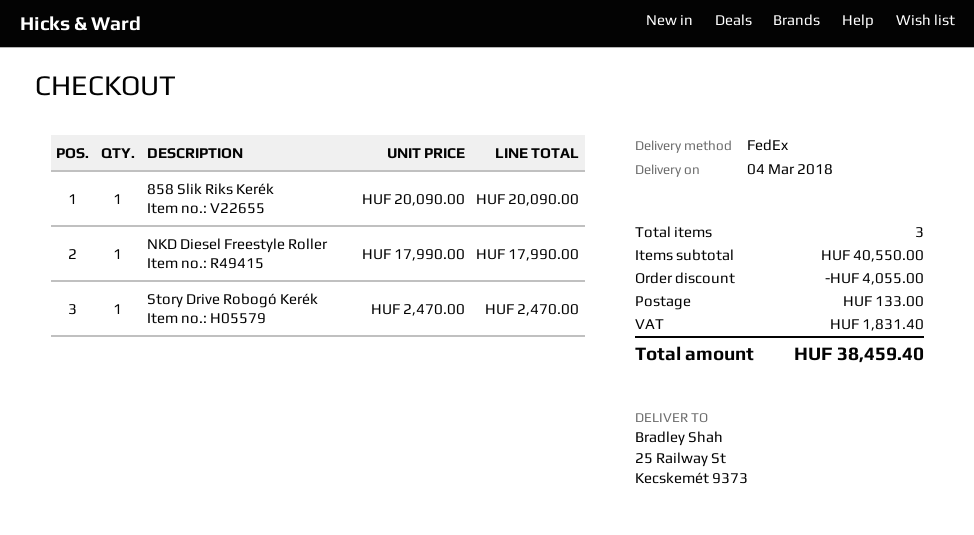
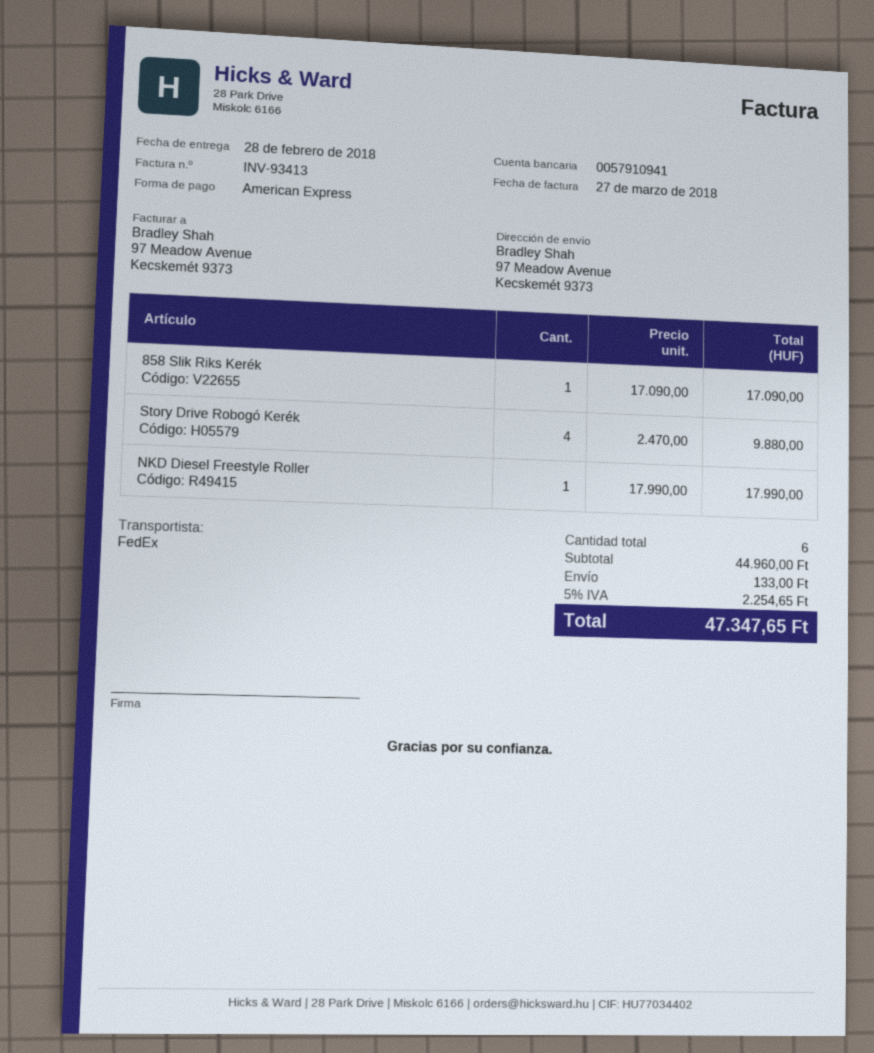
delivery date: 2018-03-04 -> 2018-02-28
ship to: 25 Railway St, Kecskemét 9373 -> 97 Meadow Avenue, Kecskemét 9373
858 Slik Riks Kerék: 1 x 20090.00 = 20090.00 -> 1 x 17090.00 = 17090.00
Story Drive Robogó Kerék: 1 x 2470.00 = 2470.00 -> 4 x 2470.00 = 9880.00
total quantity: 3 -> 6
subtotal: 40550.00 -> 44960.00
discount: 4055.00 -> none
tax: 1831.40 -> 2254.65
total: 38459.40 -> 47347.65

